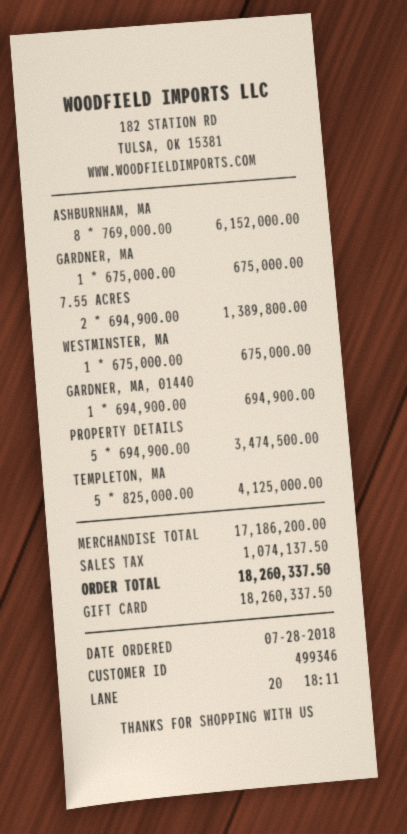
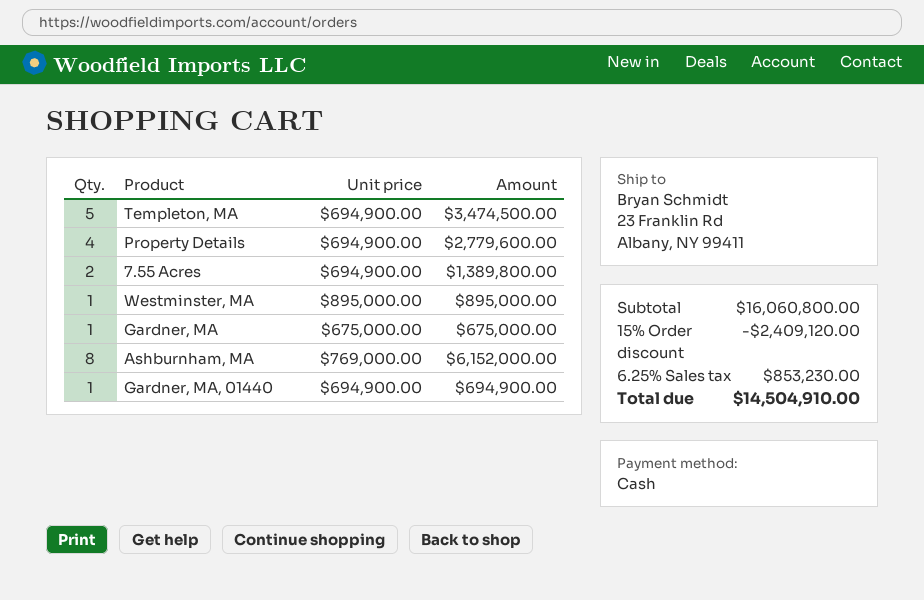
payment method: gift card -> cash
WESTMINSTER, MA: 1 x 675000.00 = 675000.00 -> 1 x 895000.00 = 895000.00
PROPERTY DETAILS: 5 x 694900.00 = 3474500.00 -> 4 x 694900.00 = 2779600.00
TEMPLETON, MA: 5 x 825000.00 = 4125000.00 -> 5 x 694900.00 = 3474500.00
subtotal: 17186200.00 -> 16060800.00
discount: none -> 15% = 2409120.00
tax: 1074137.50 -> 853230.00
total: 18260337.50 -> 14504910.00

